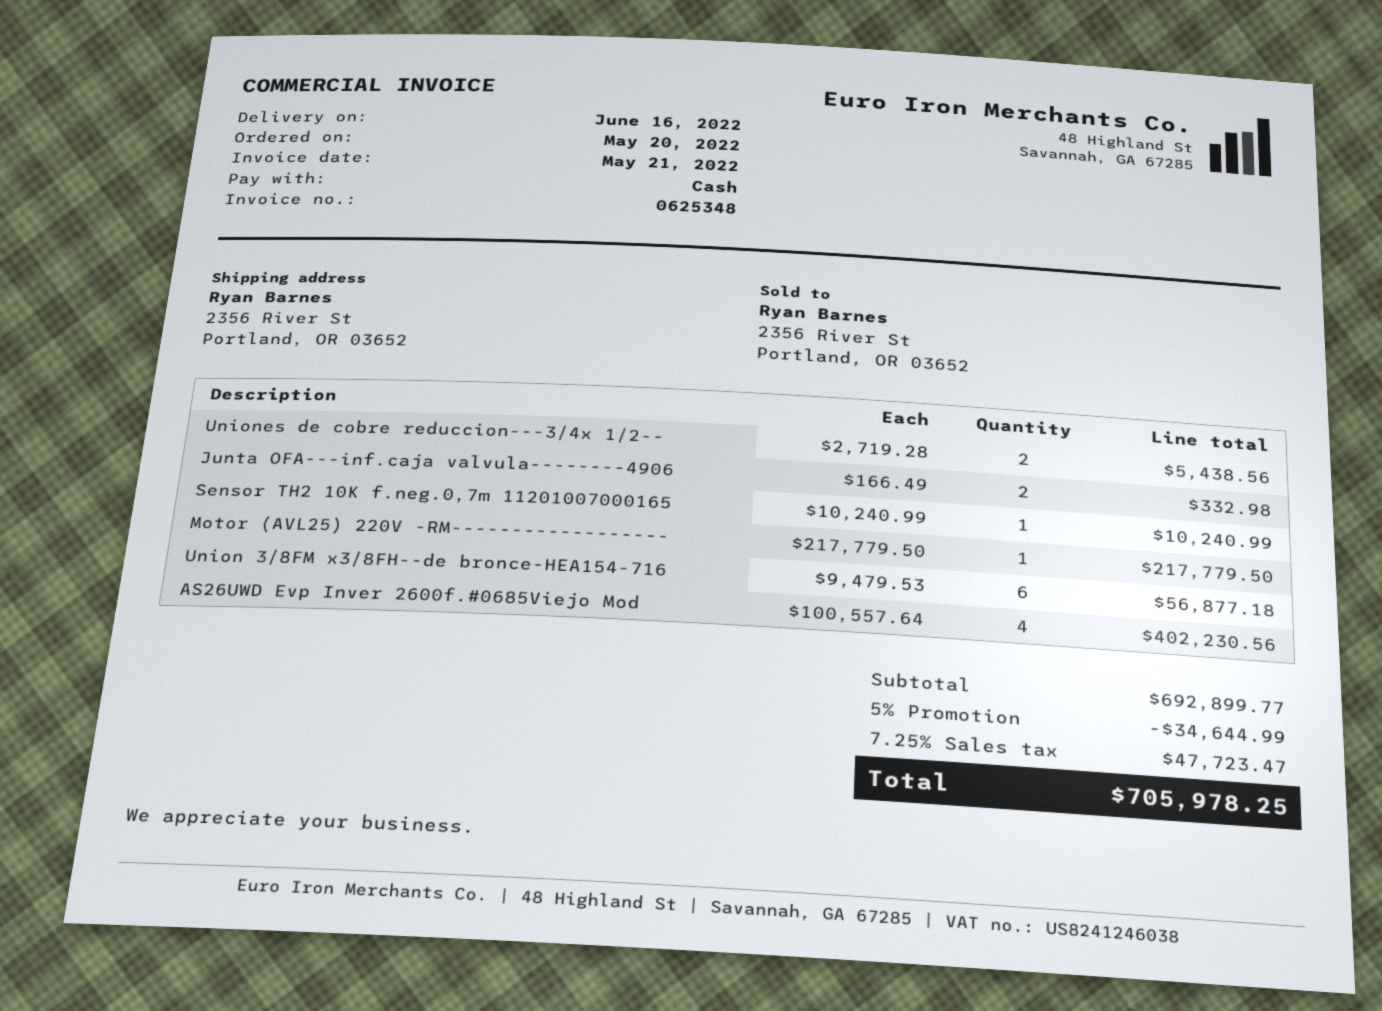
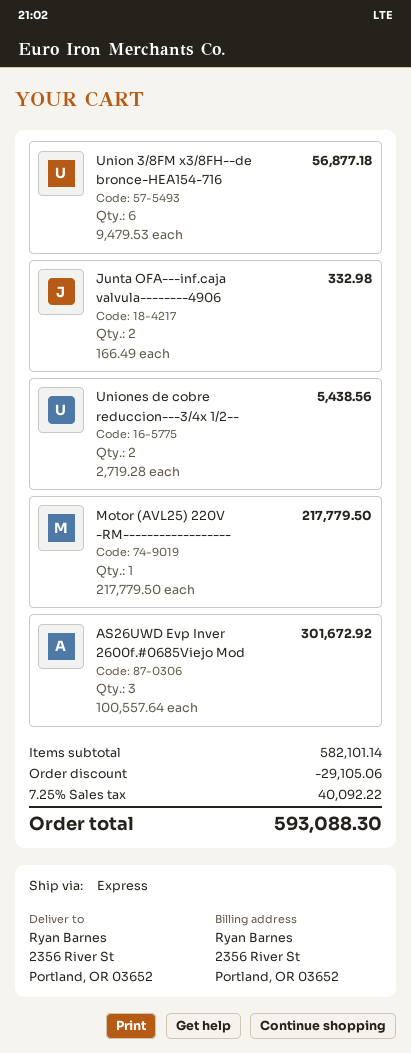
Sensor TH2 10K f.neg.0,7m 11201007000165: 1 x 10240.99 = 10240.99 -> none
AS26UWD Evp Inver 2600f.#0685Viejo Mod: 4 x 100557.64 = 402230.56 -> 3 x 100557.64 = 301672.92
subtotal: 692899.77 -> 582101.14
discount: 34644.99 -> 29105.06
tax: 7.25% = 47723.47 -> 7.25% = 40092.22
total: 705978.25 -> 593088.30

